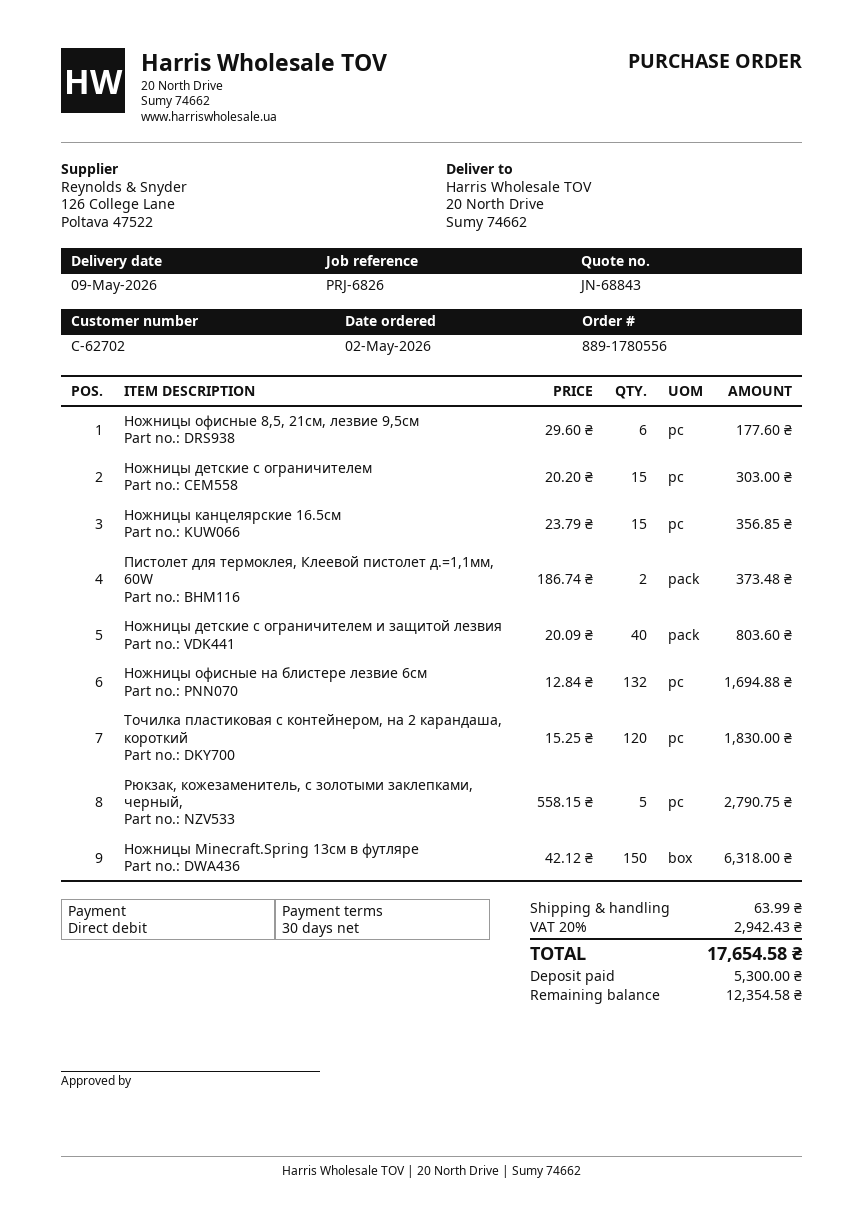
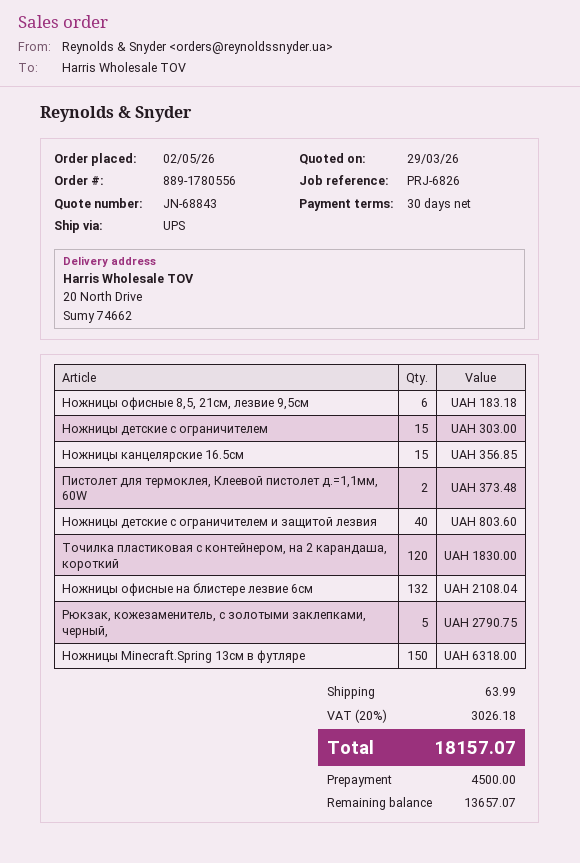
Ножницы офисные 8,5, 21см, лезвие 9,5см: 6 for 177.60 -> 6 for 183.18
Ножницы офисные на блистере лезвие 6см: 132 for 1694.88 -> 132 for 2108.04
tax: 20% = 2942.43 -> 20% = 3026.18
total: 17654.58 -> 18157.07
deposit: 5300.00 -> 4500.00
balance: 12354.58 -> 13657.07

